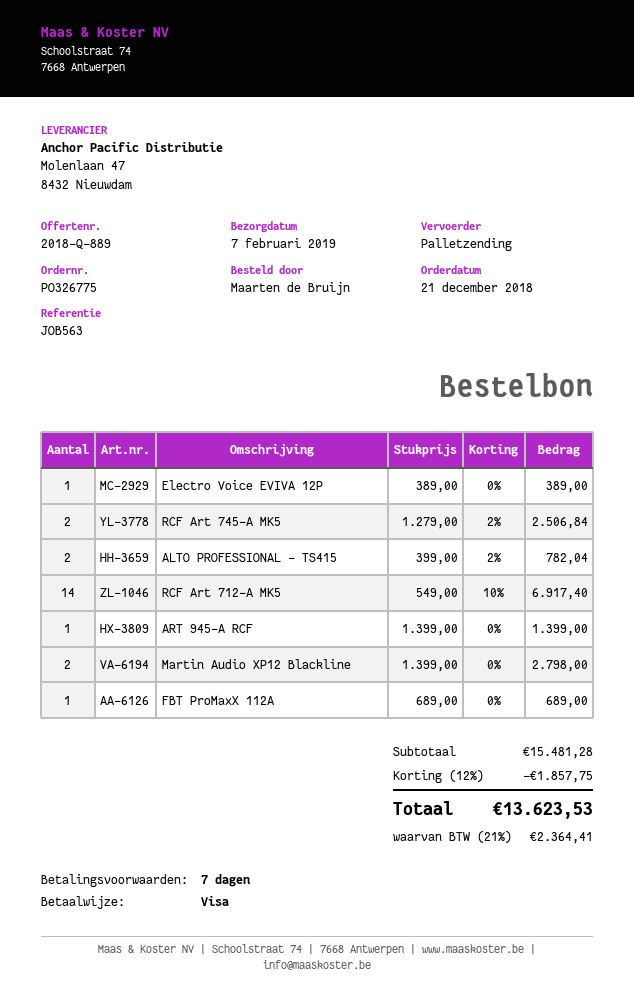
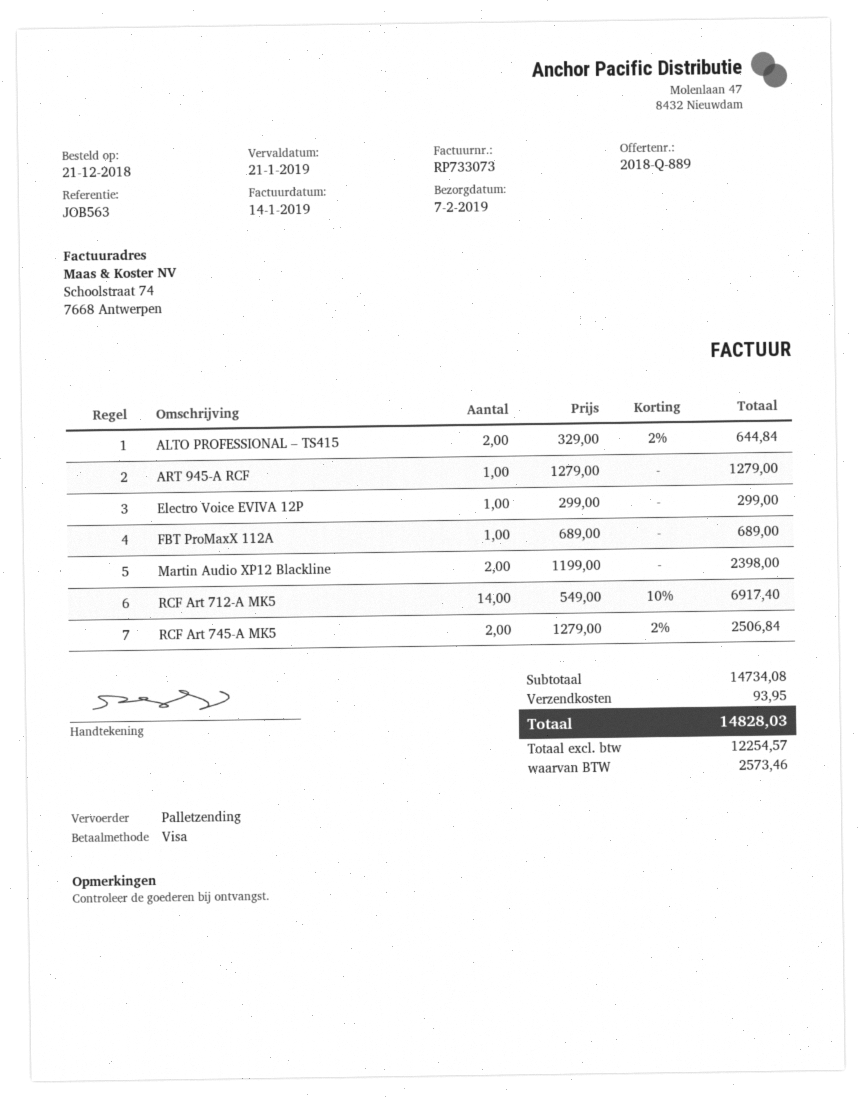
Electro Voice EVIVA 12P: 1 x 389.00 = 389.00 -> 1 x 299.00 = 299.00
ALTO PROFESSIONAL – TS415: 2 x 399.00 - 2% = 782.04 -> 2 x 329.00 - 2% = 644.84
ART 945-A RCF: 1 x 1399.00 = 1399.00 -> 1 x 1279.00 = 1279.00
Martin Audio XP12 Blackline: 2 x 1399.00 = 2798.00 -> 2 x 1199.00 = 2398.00
subtotal: 15481.28 -> 14734.08
discount: 12% = 1857.75 -> none
shipping: none -> 93.95
tax: 2364.41 -> 2573.46
total: 13623.53 -> 14828.03

